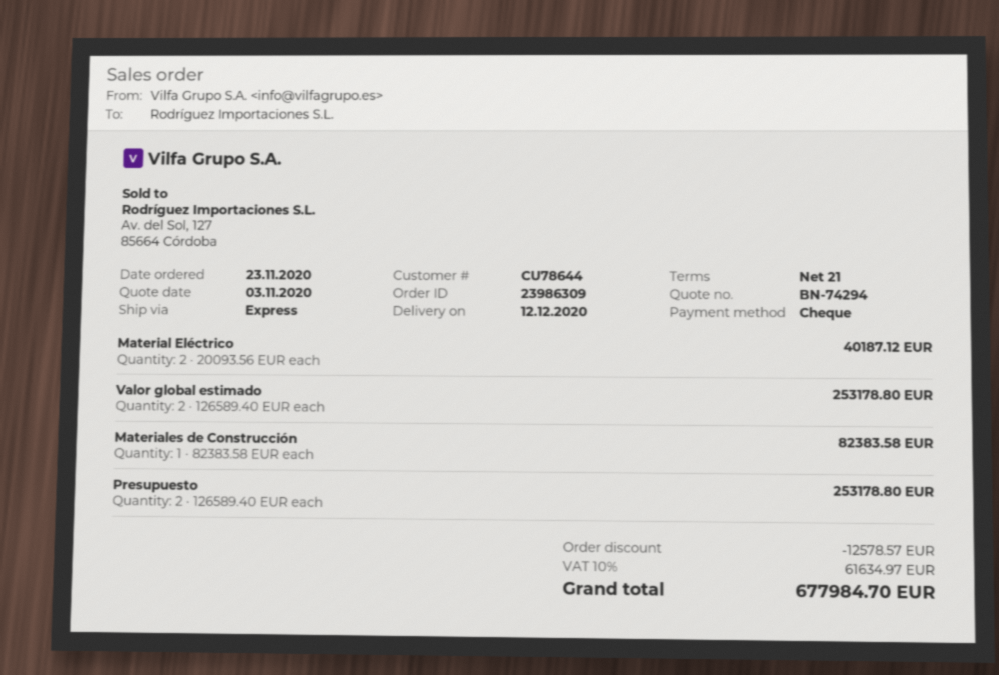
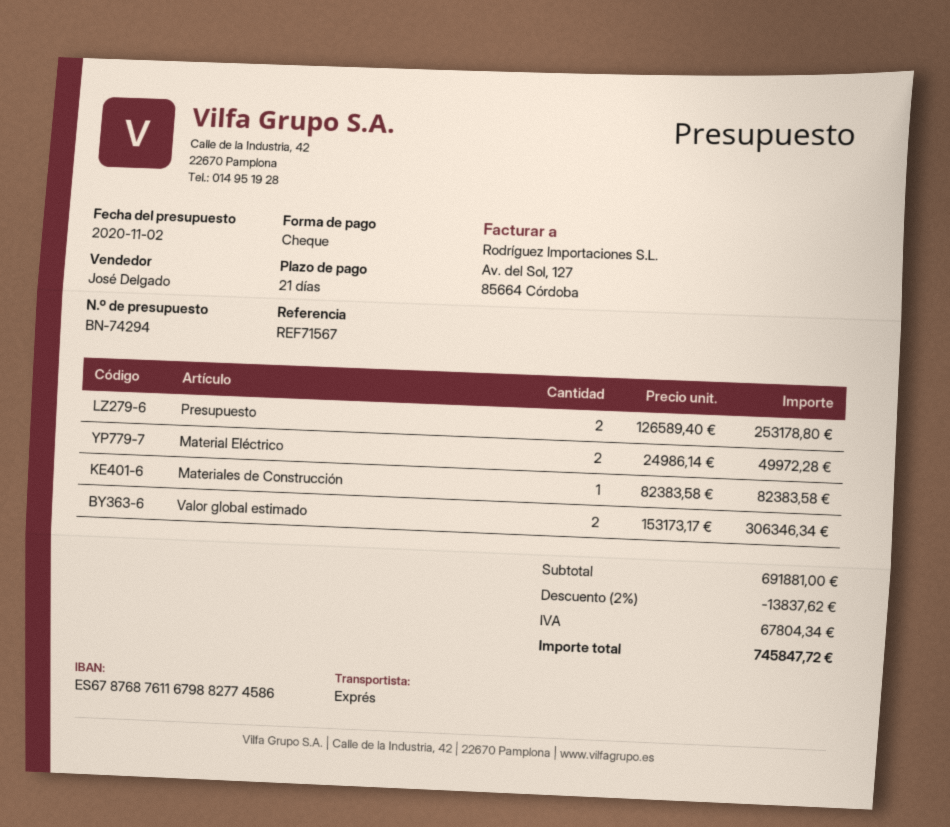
quote date: 2020-11-03 -> 2020-11-02
Material Eléctrico: 2 x 20093.56 = 40187.12 -> 2 x 24986.14 = 49972.28
Valor global estimado: 2 x 126589.40 = 253178.80 -> 2 x 153173.17 = 306346.34
discount: 12578.57 -> 13837.62
tax: 61634.97 -> 67804.34
total: 677984.70 -> 745847.72

